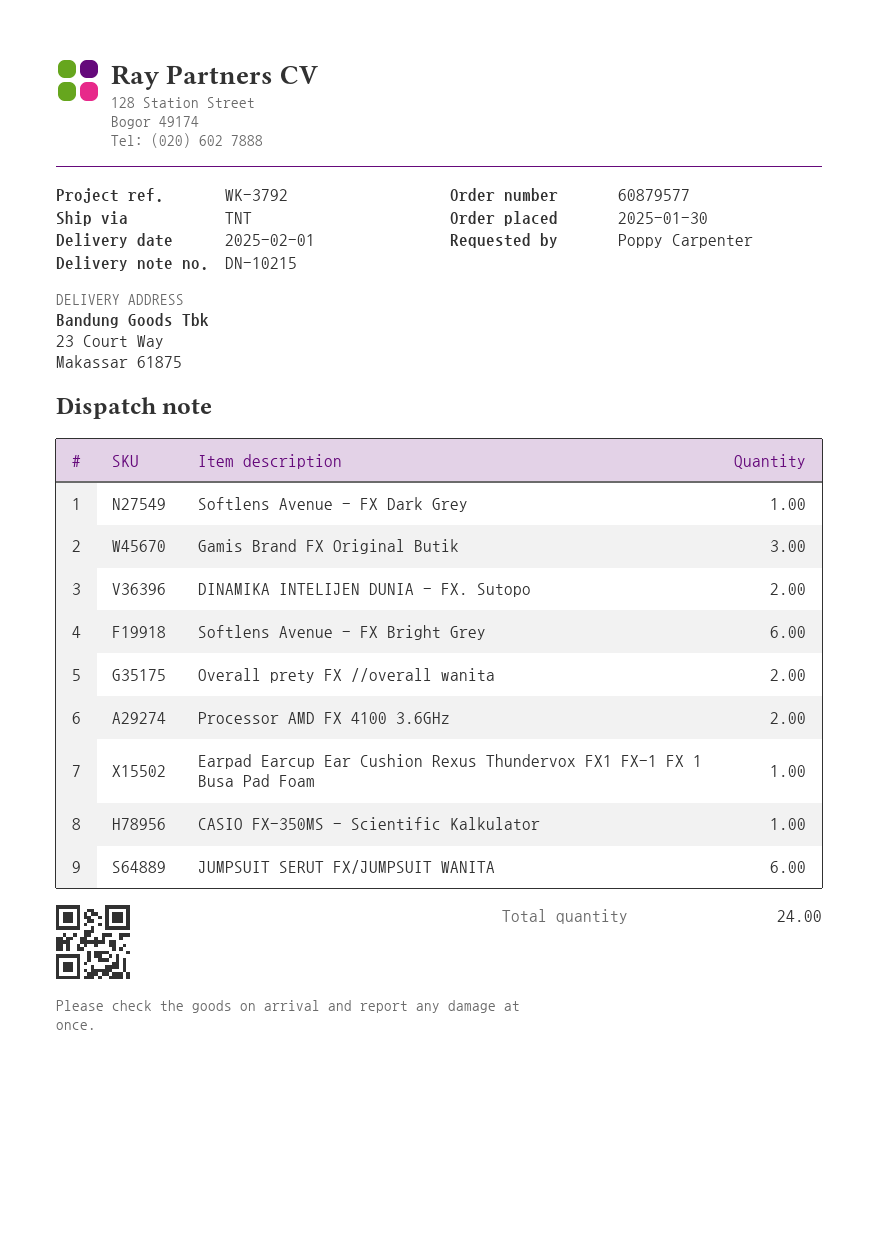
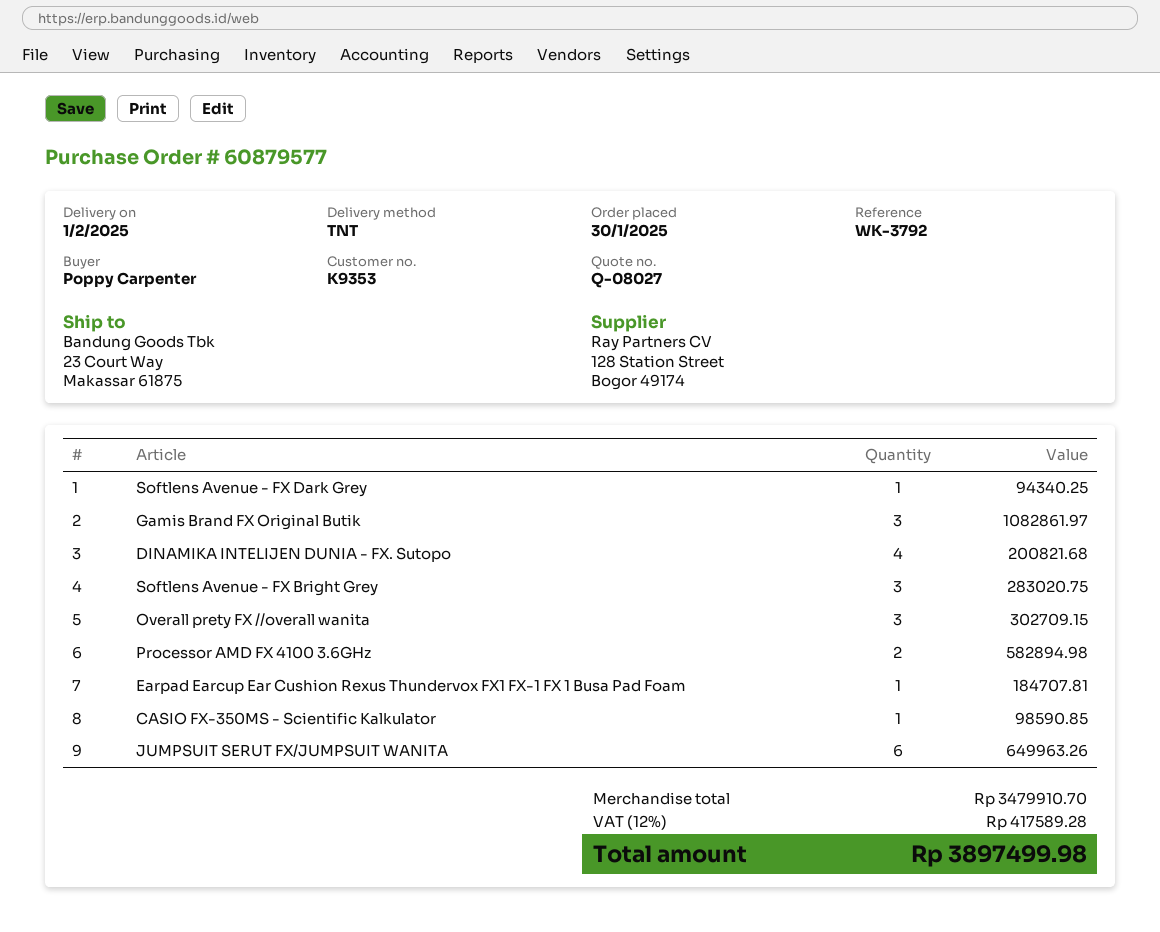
DINAMIKA INTELIJEN DUNIA - FX. Sutopo: 2 -> 4
Softlens Avenue - FX Bright Grey: 6 -> 3
Overall prety FX //overall wanita: 2 -> 3

